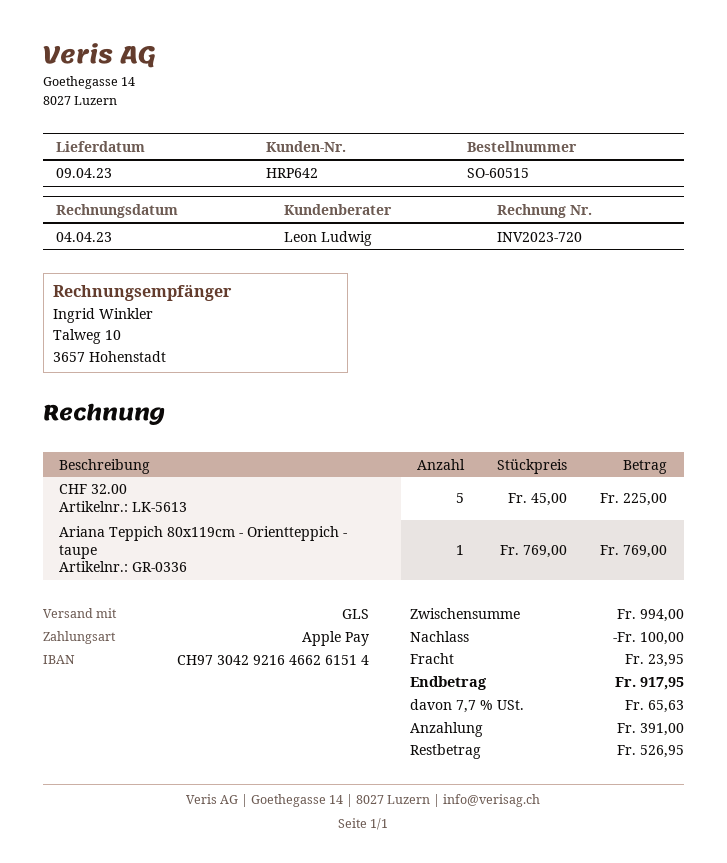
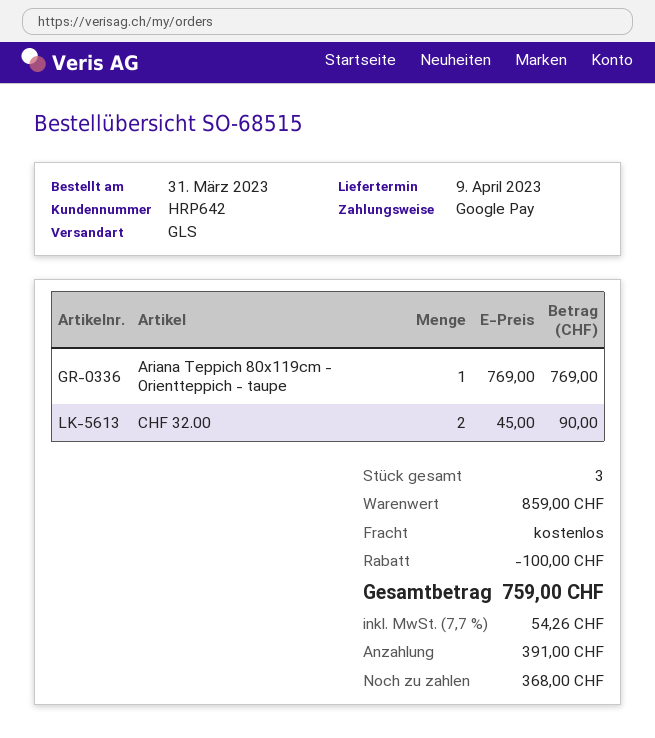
order number: SO-60515 -> SO-68515
payment method: Apple Pay -> Google Pay
CHF 32.00: 5 x 45.00 = 225.00 -> 2 x 45.00 = 90.00
subtotal: 994.00 -> 859.00
shipping: 23.95 -> 0.00
tax: 7.7% = 65.63 -> 7.7% = 54.26
total: 917.95 -> 759.00
balance: 526.95 -> 368.00

